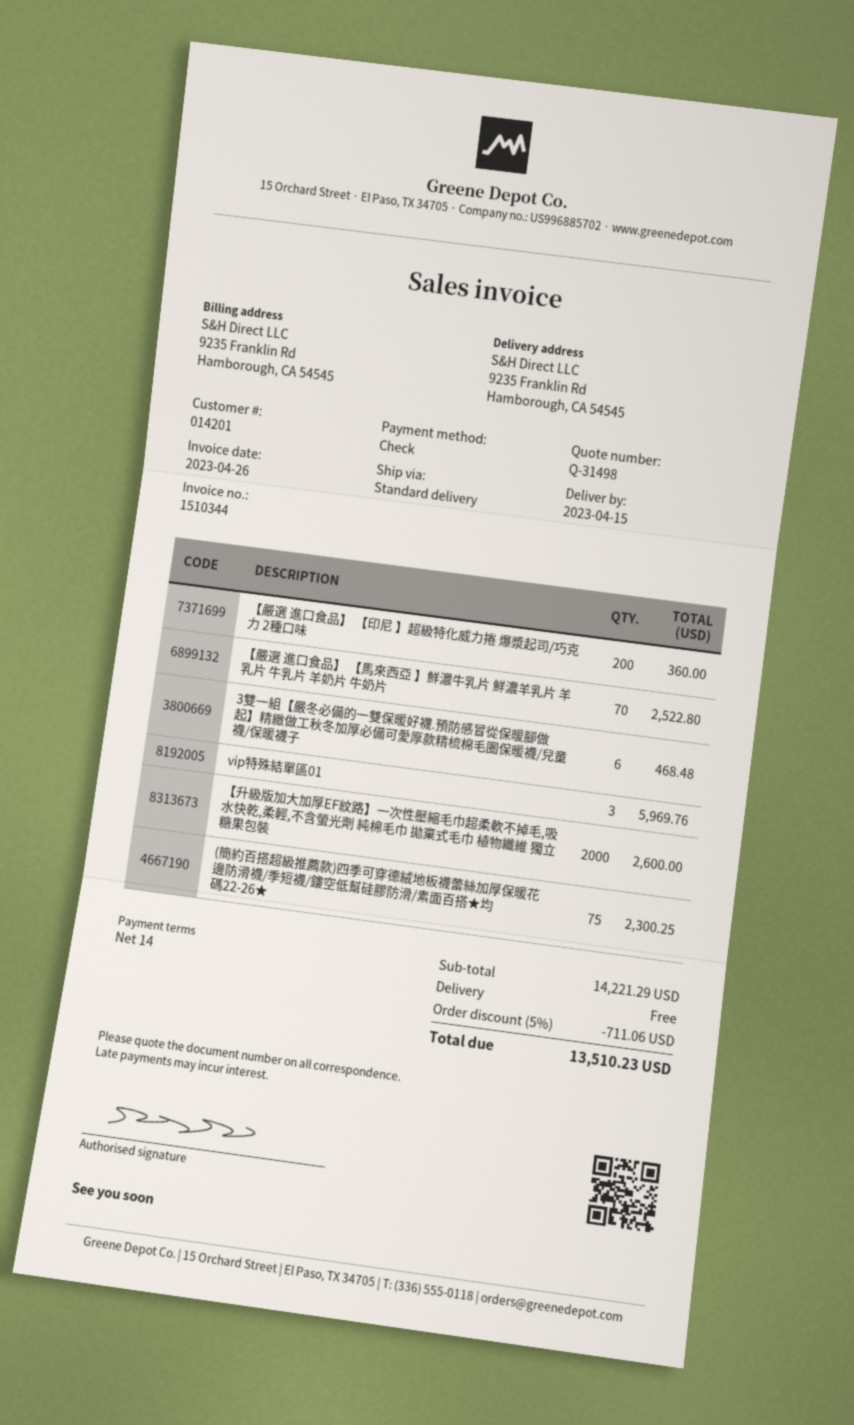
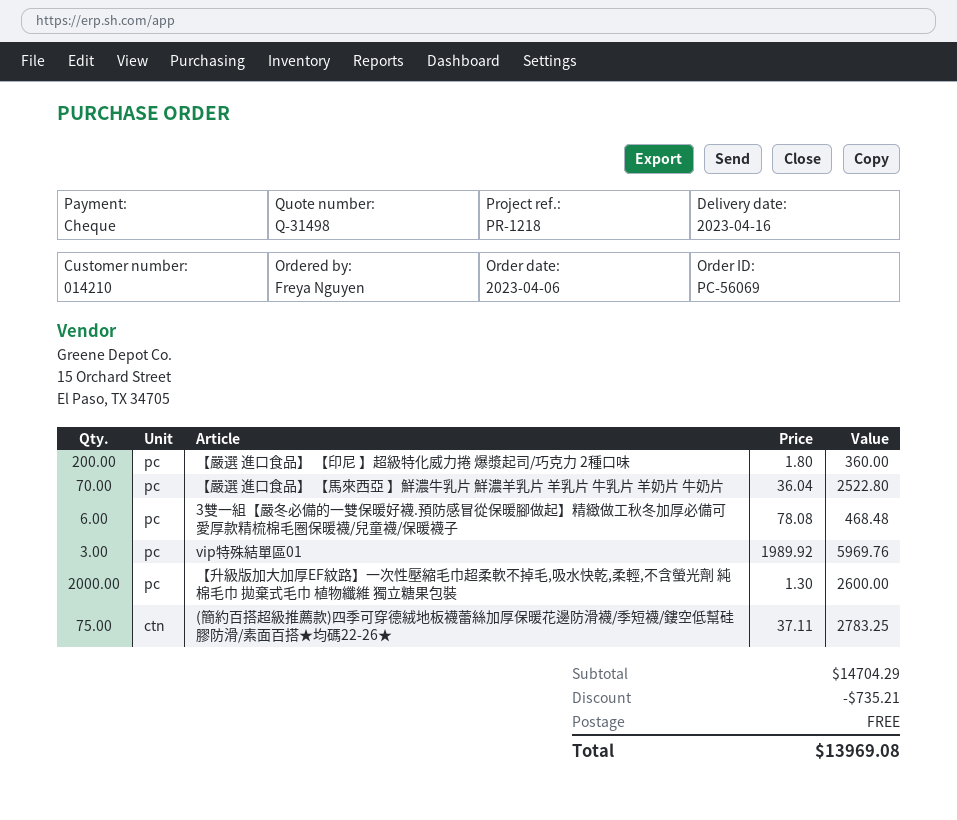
delivery date: 2023-04-15 -> 2023-04-16
customer number: 014201 -> 014210
(簡約百搭超級推薦款)四季可穿德絨地板襪蕾絲加厚保暖花邊防滑襪/季短襪/鏤空低幫硅膠防滑/素面百搭★均碼22-26★: 75 for 2300.25 -> 75 for 2783.25
subtotal: 14221.29 -> 14704.29
discount: 711.06 -> 735.21
total: 13510.23 -> 13969.08

